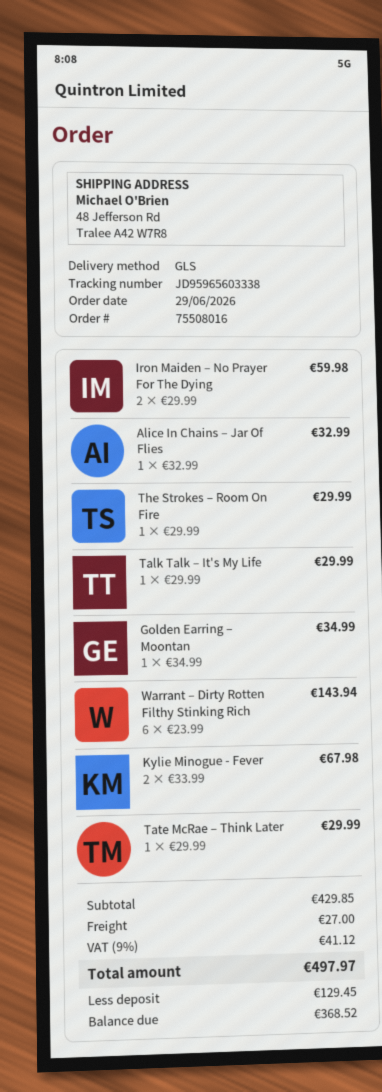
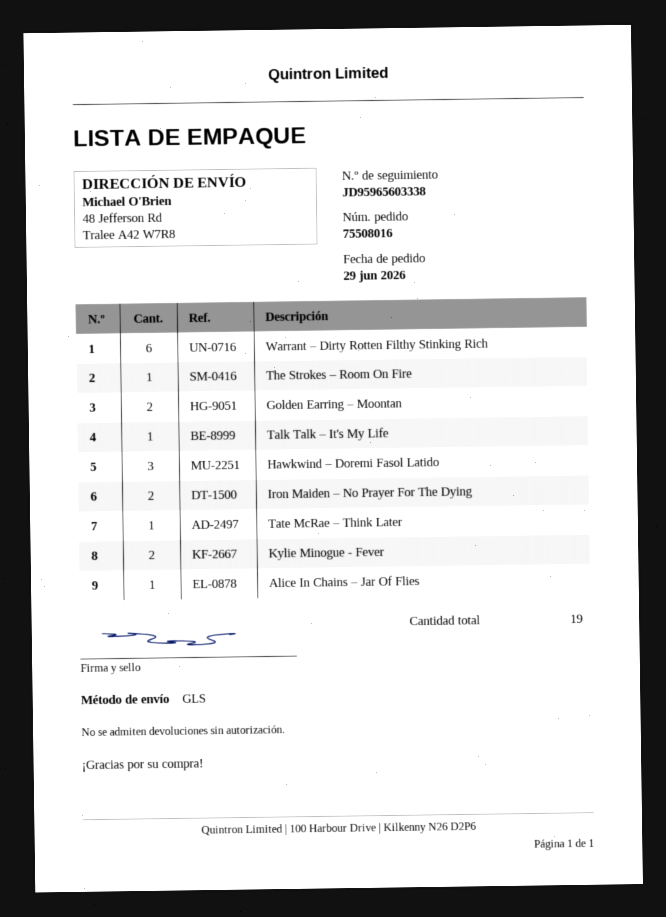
Golden Earring – Moontan: 1 -> 2
Hawkwind – Doremi Fasol Latido: none -> 3

